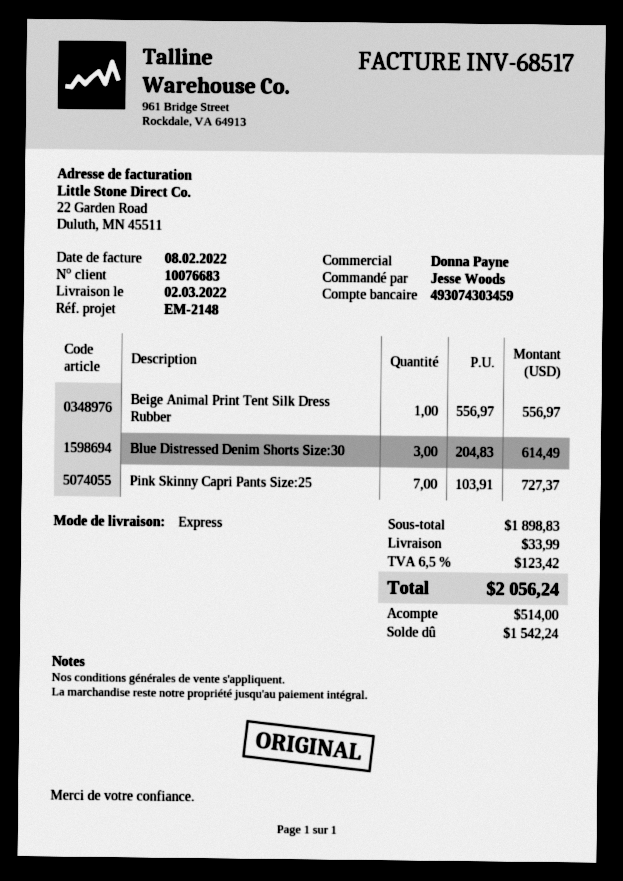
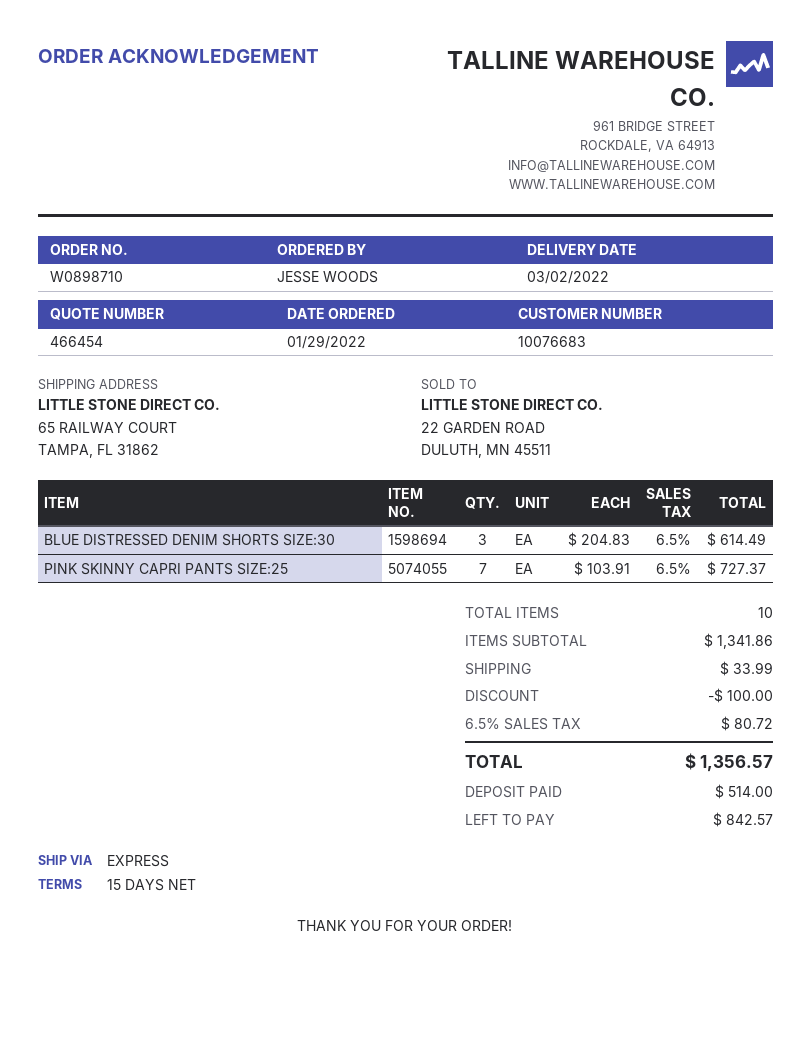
Beige Animal Print Tent Silk Dress Rubber: 1 x 556.97 = 556.97 -> none
subtotal: 1898.83 -> 1341.86
discount: none -> 100.00
tax: 6.5% = 123.42 -> 6.5% = 80.72
total: 2056.24 -> 1356.57
balance: 1542.24 -> 842.57

